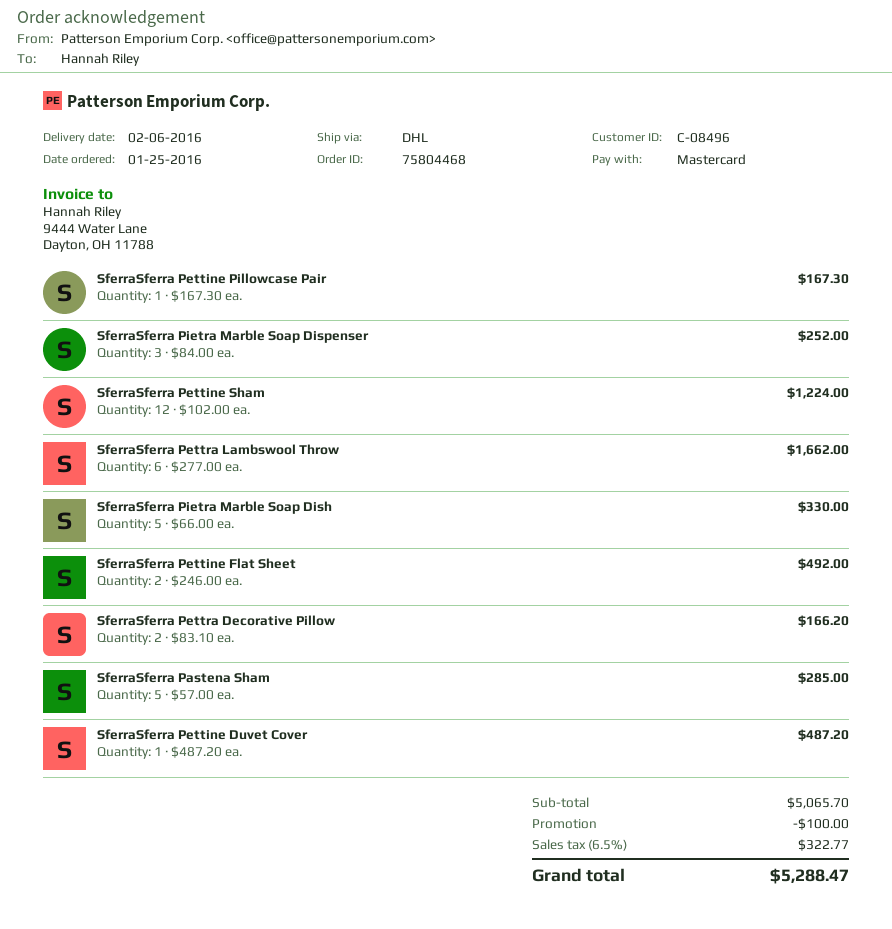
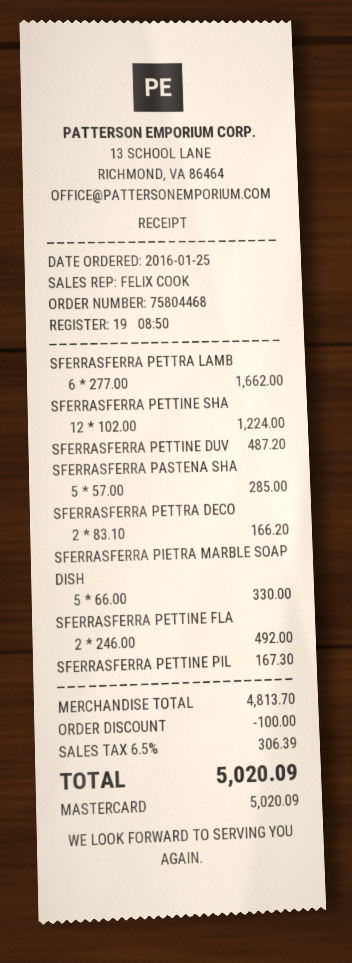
SferraSferra Pietra Marble Soap Dispenser: 3 x 84.00 = 252.00 -> none
subtotal: 5065.70 -> 4813.70
tax: 6.5% = 322.77 -> 6.5% = 306.39
total: 5288.47 -> 5020.09

